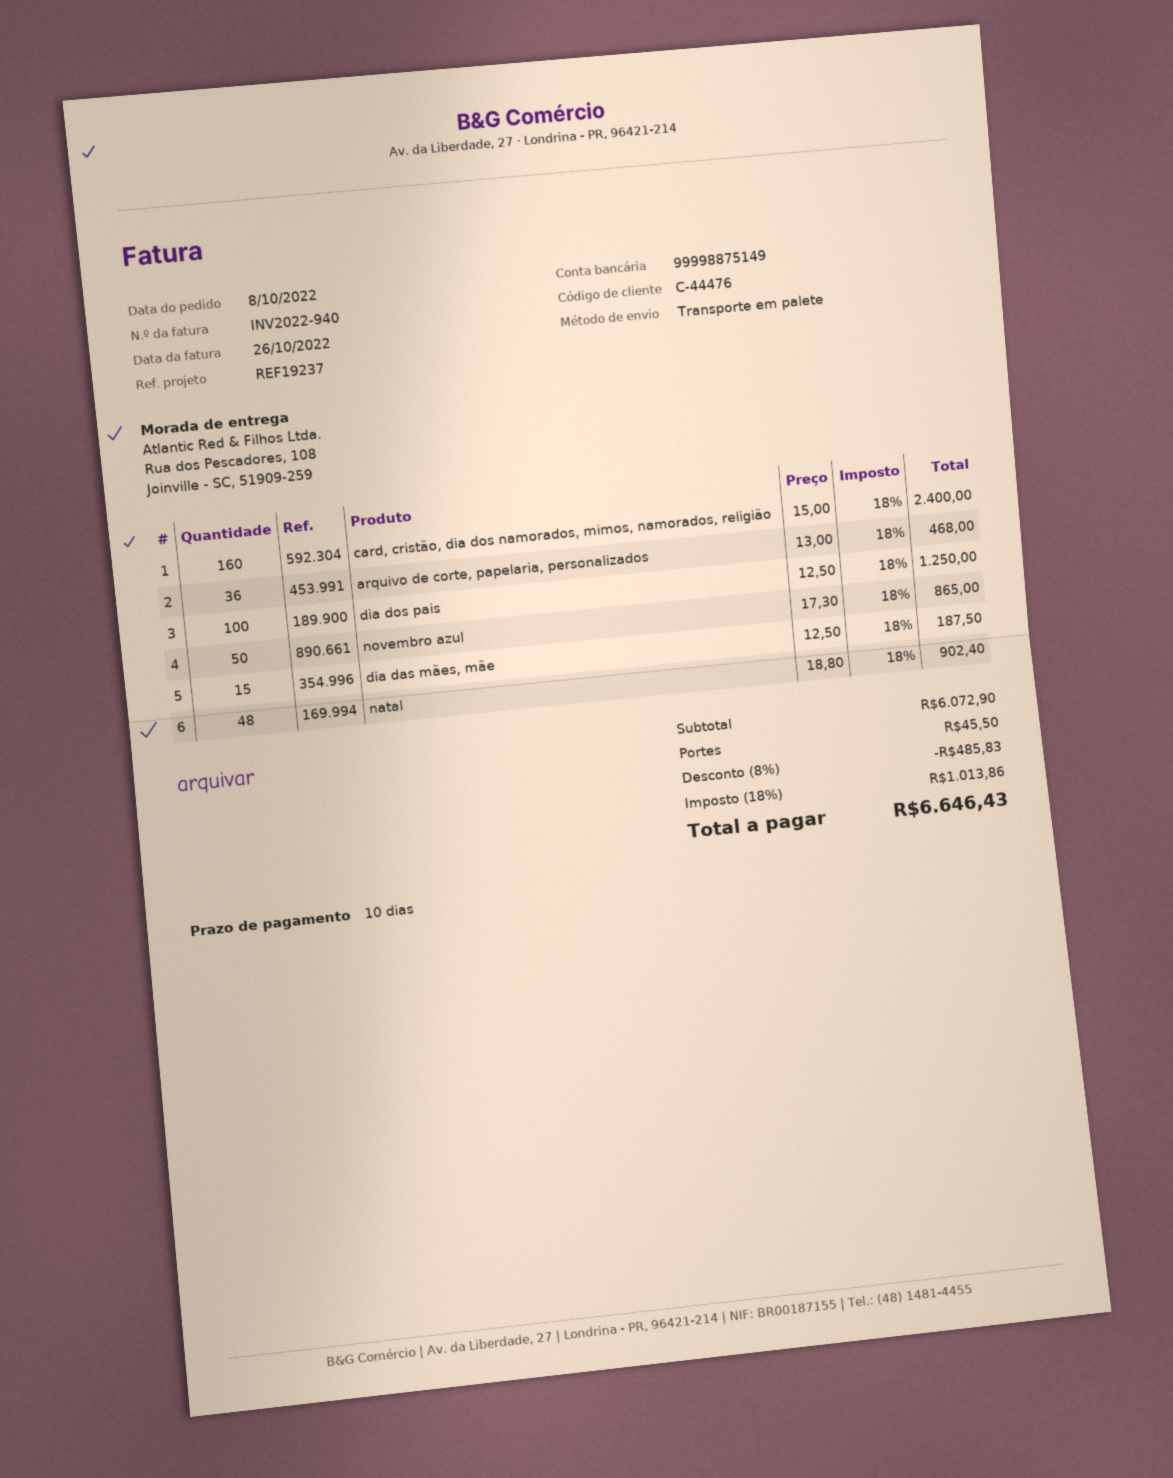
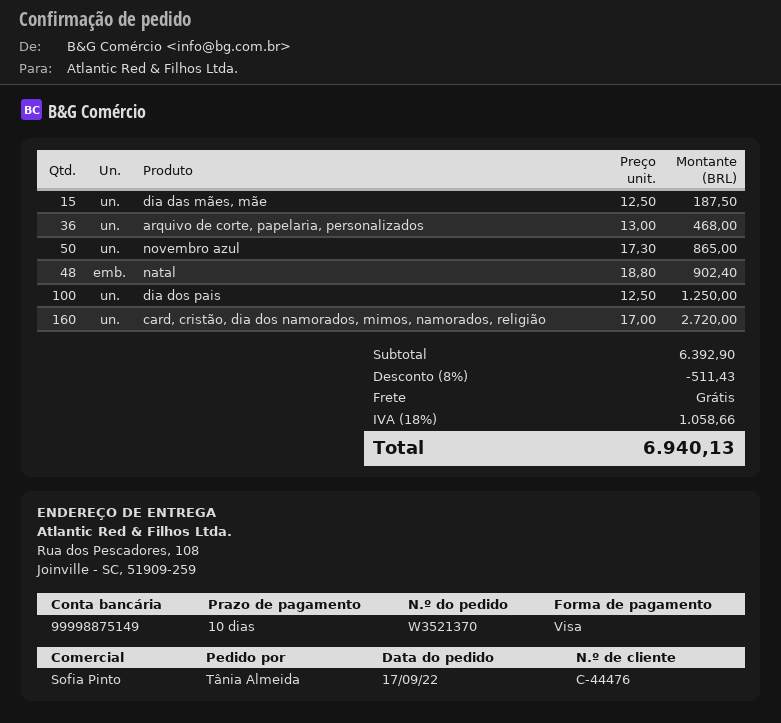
order date: 2022-10-08 -> 2022-09-17
card, cristão, dia dos namorados, mimos, namorados, religião: 160 x 15.00 = 2400.00 -> 160 x 17.00 = 2720.00
subtotal: 6072.90 -> 6392.90
discount: 8% = 485.83 -> 8% = 511.43
shipping: 45.50 -> 0.00
tax: 18% = 1013.86 -> 18% = 1058.66
total: 6646.43 -> 6940.13

